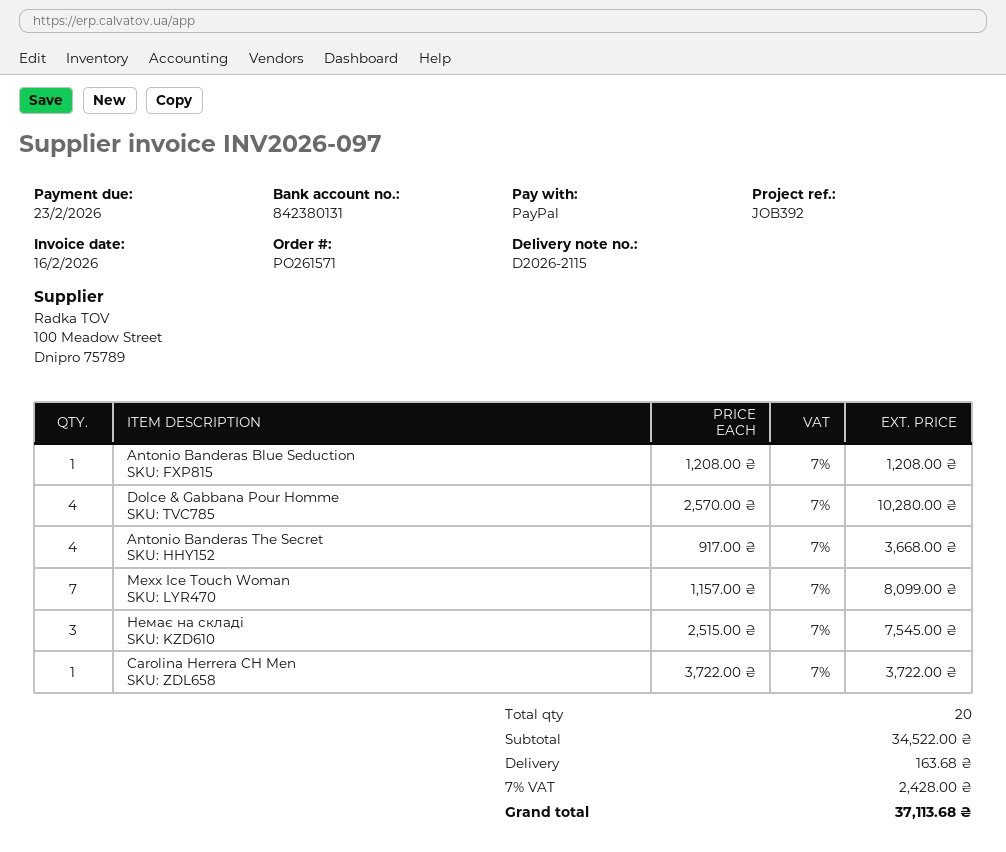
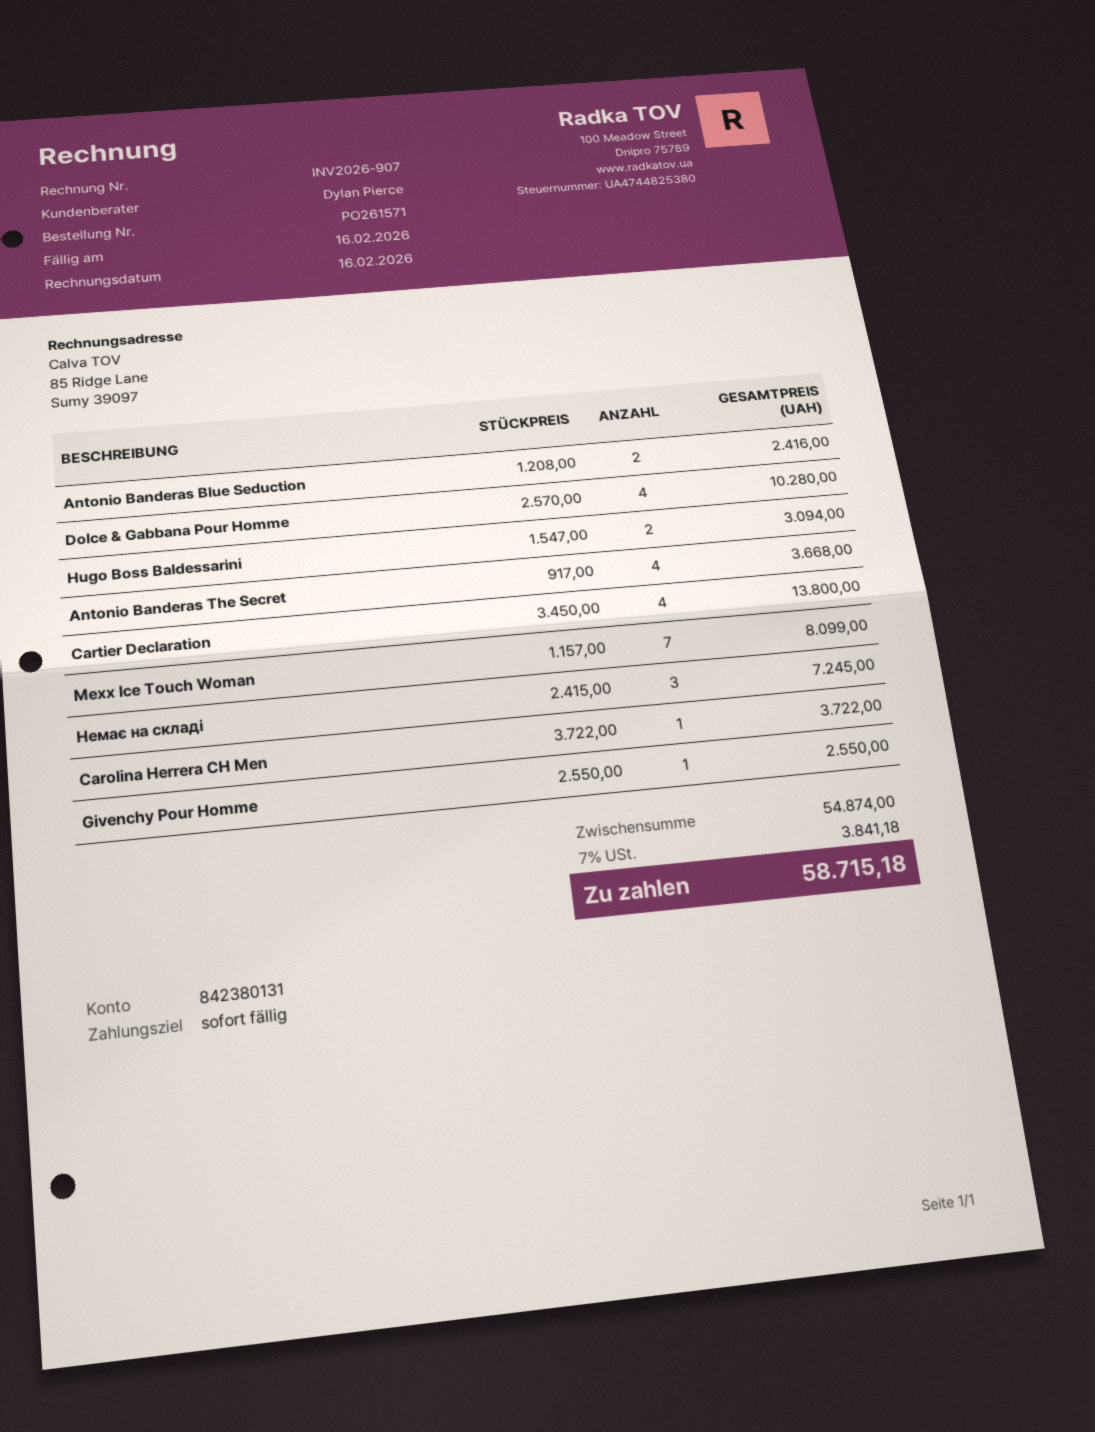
invoice number: INV2026-097 -> INV2026-907
due date: 2026-02-23 -> 2026-02-16
Antonio Banderas Blue Seduction: 1 x 1208.00 = 1208.00 -> 2 x 1208.00 = 2416.00
Немає на складі: 3 x 2515.00 = 7545.00 -> 3 x 2415.00 = 7245.00
Hugo Boss Baldessarini: none -> 2 x 1547.00 = 3094.00
Cartier Declaration: none -> 4 x 3450.00 = 13800.00
Givenchy Pour Homme: none -> 1 x 2550.00 = 2550.00
subtotal: 34522.00 -> 54874.00
shipping: 163.68 -> none
tax: 7% = 2428.00 -> 7% = 3841.18
total: 37113.68 -> 58715.18

